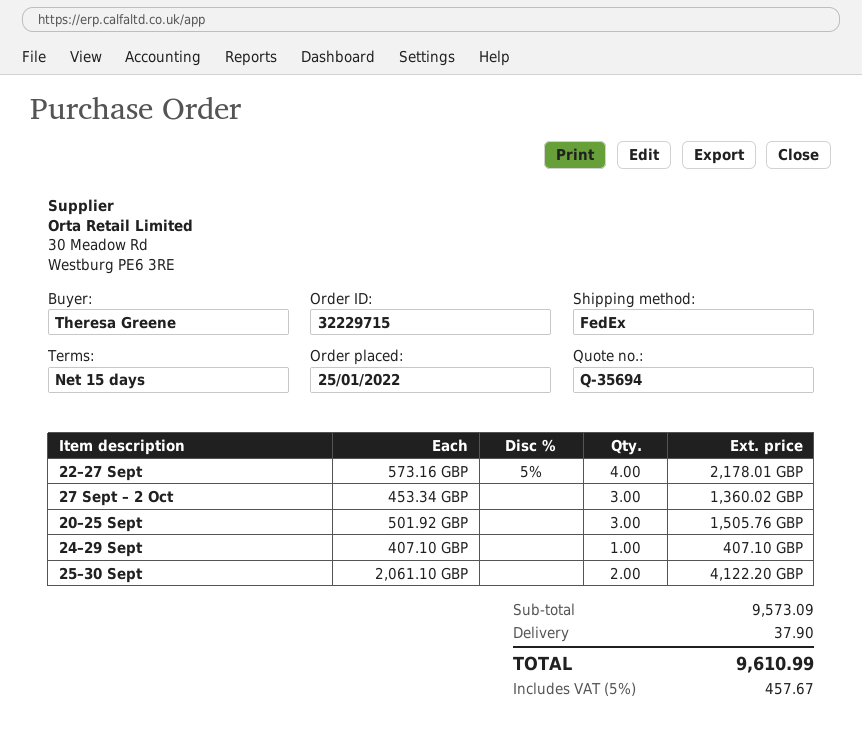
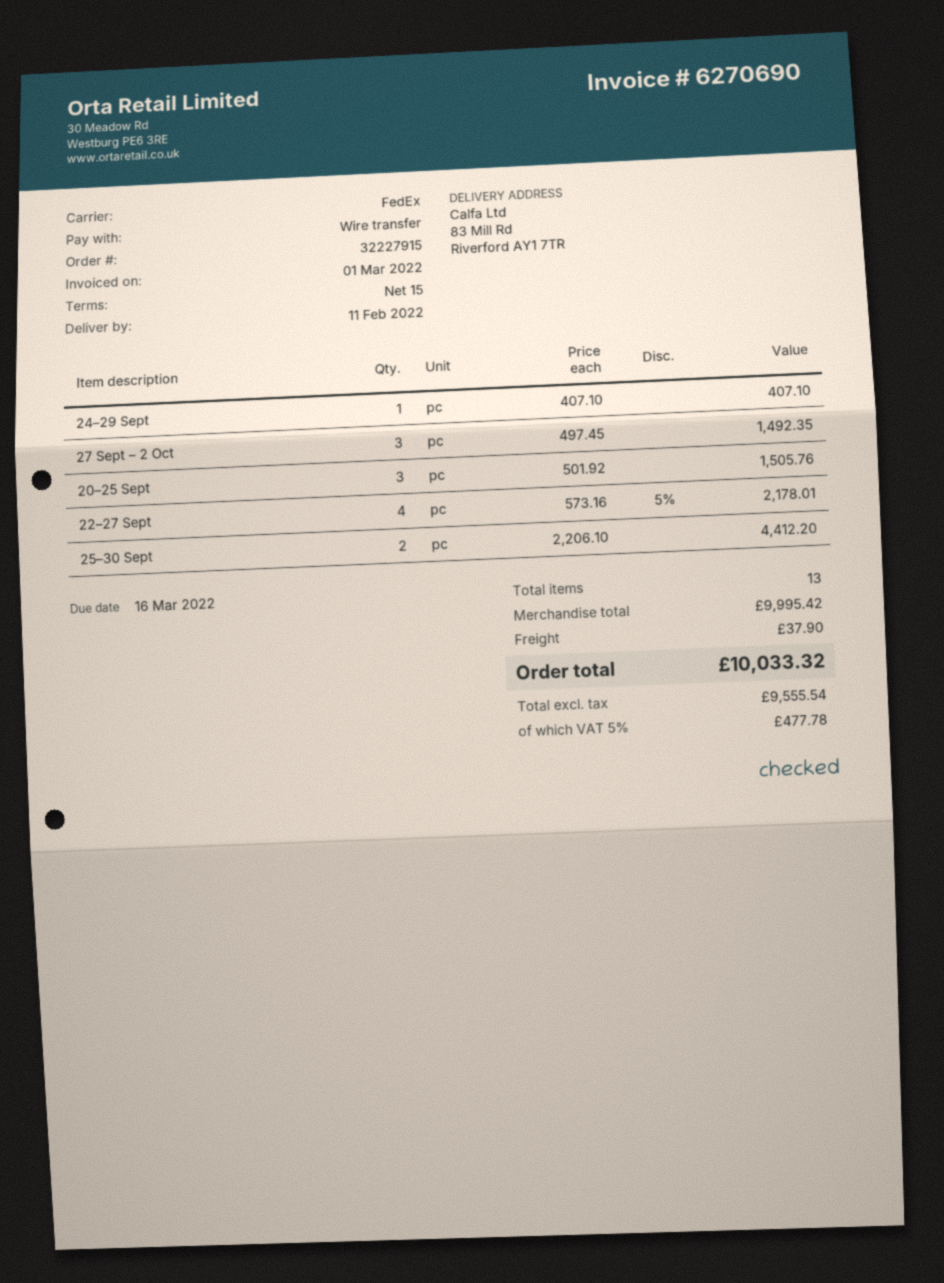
order number: 32229715 -> 32227915
27 Sept – 2 Oct: 3 x 453.34 = 1360.02 -> 3 x 497.45 = 1492.35
25–30 Sept: 2 x 2061.10 = 4122.20 -> 2 x 2206.10 = 4412.20
subtotal: 9573.09 -> 9995.42
tax: 5% = 457.67 -> 5% = 477.78
total: 9610.99 -> 10033.32

